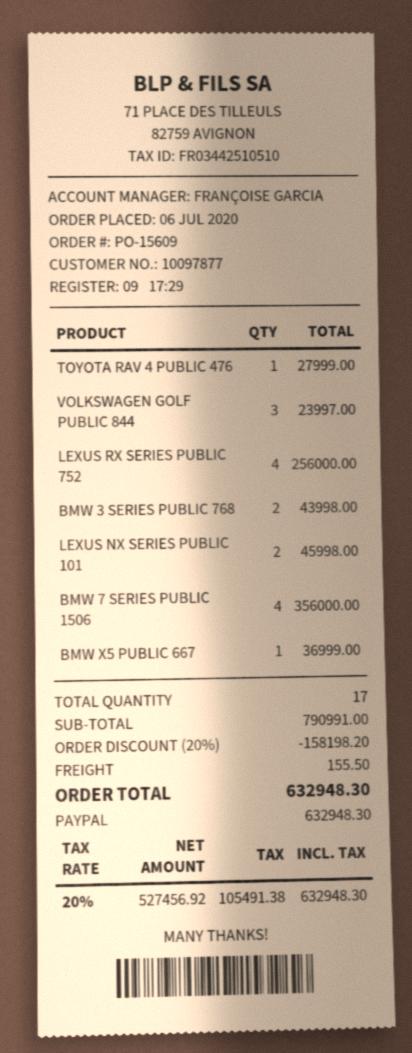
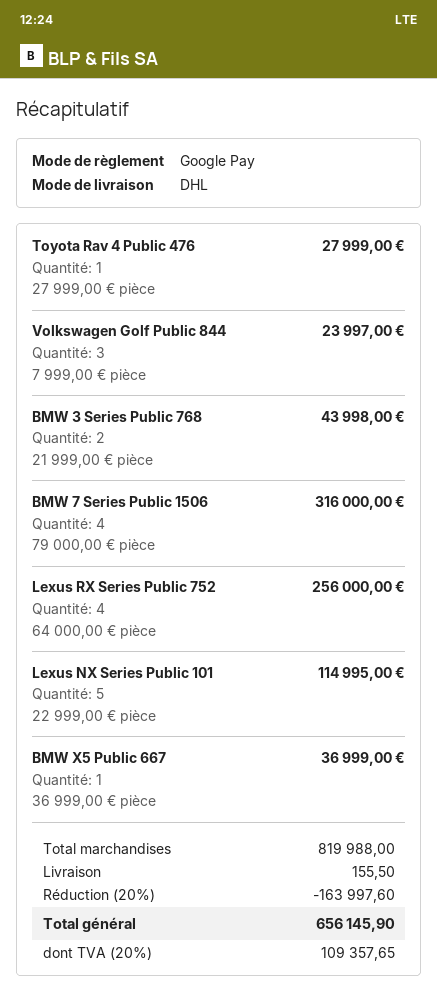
payment method: PayPal -> Google Pay
LEXUS NX SERIES PUBLIC 101: 2 for 45998.00 -> 5 for 114995.00
BMW 7 SERIES PUBLIC 1506: 4 for 356000.00 -> 4 for 316000.00
subtotal: 790991.00 -> 819988.00
discount: 20% = 158198.20 -> 20% = 163997.60
tax: 20% = 105491.38 -> 20% = 109357.65
total: 632948.30 -> 656145.90

